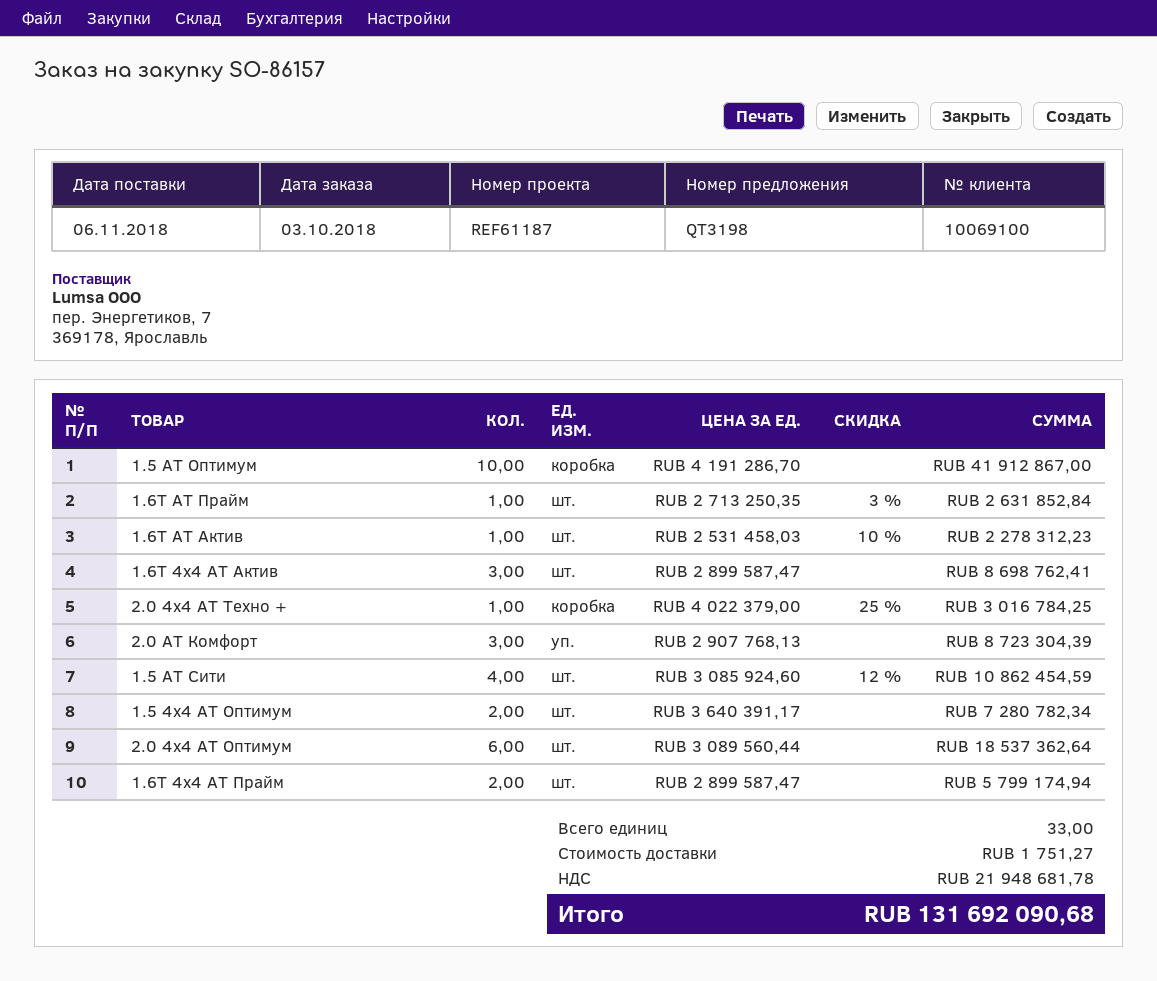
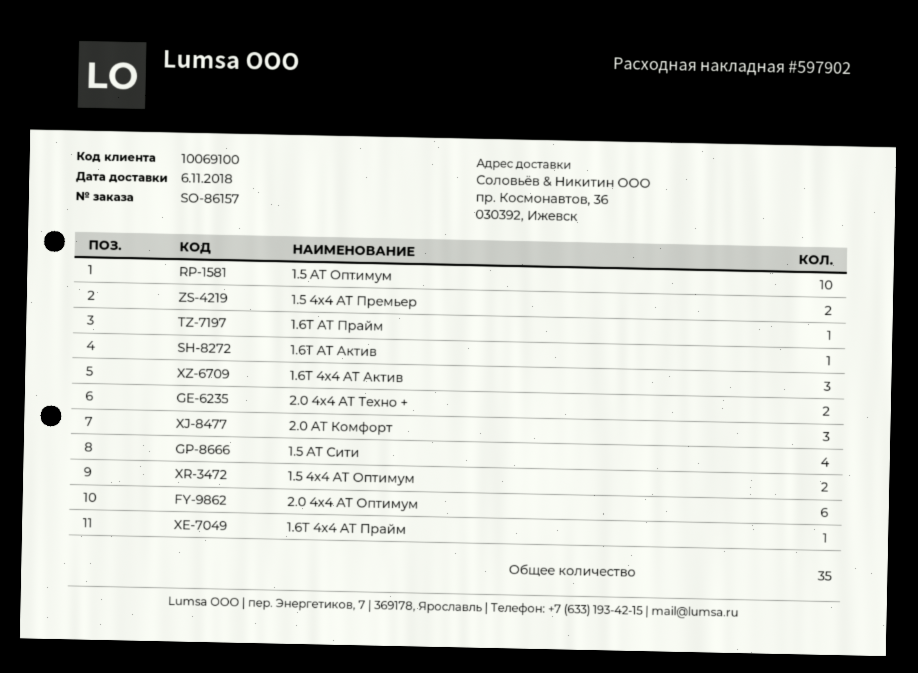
2.0 4x4 AT Техно +: 1 -> 2
1.6T 4x4 AT Прайм: 2 -> 1
1.5 4x4 AT Премьер: none -> 2
total quantity: 33 -> 35

